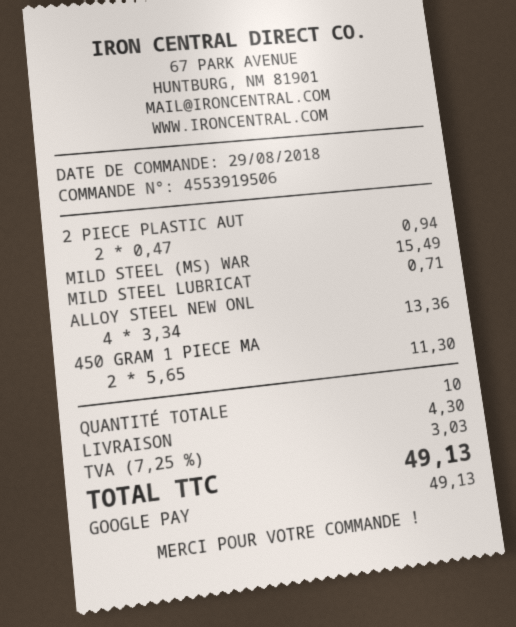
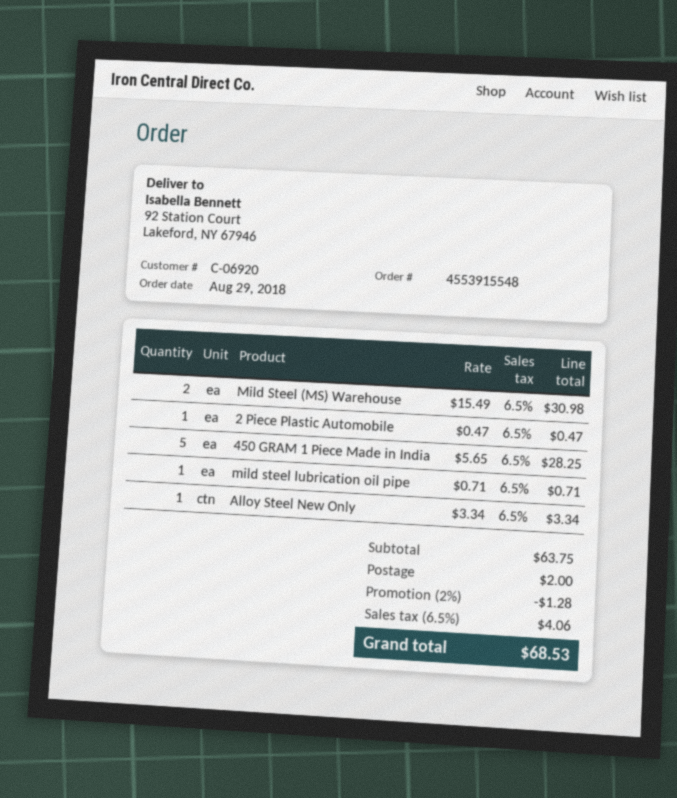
order number: 4553919506 -> 4553915548
2 PIECE PLASTIC AUT: 2 x 0.47 = 0.94 -> 1 x 0.47 = 0.47
MILD STEEL (MS) WAR: 1 x 15.49 = 15.49 -> 2 x 15.49 = 30.98
ALLOY STEEL NEW ONL: 4 x 3.34 = 13.36 -> 1 x 3.34 = 3.34
450 GRAM 1 PIECE MA: 2 x 5.65 = 11.30 -> 5 x 5.65 = 28.25
discount: none -> 2% = 1.28
shipping: 4.30 -> 2.00
tax: 7.25% = 3.03 -> 6.5% = 4.06
total: 49.13 -> 68.53

